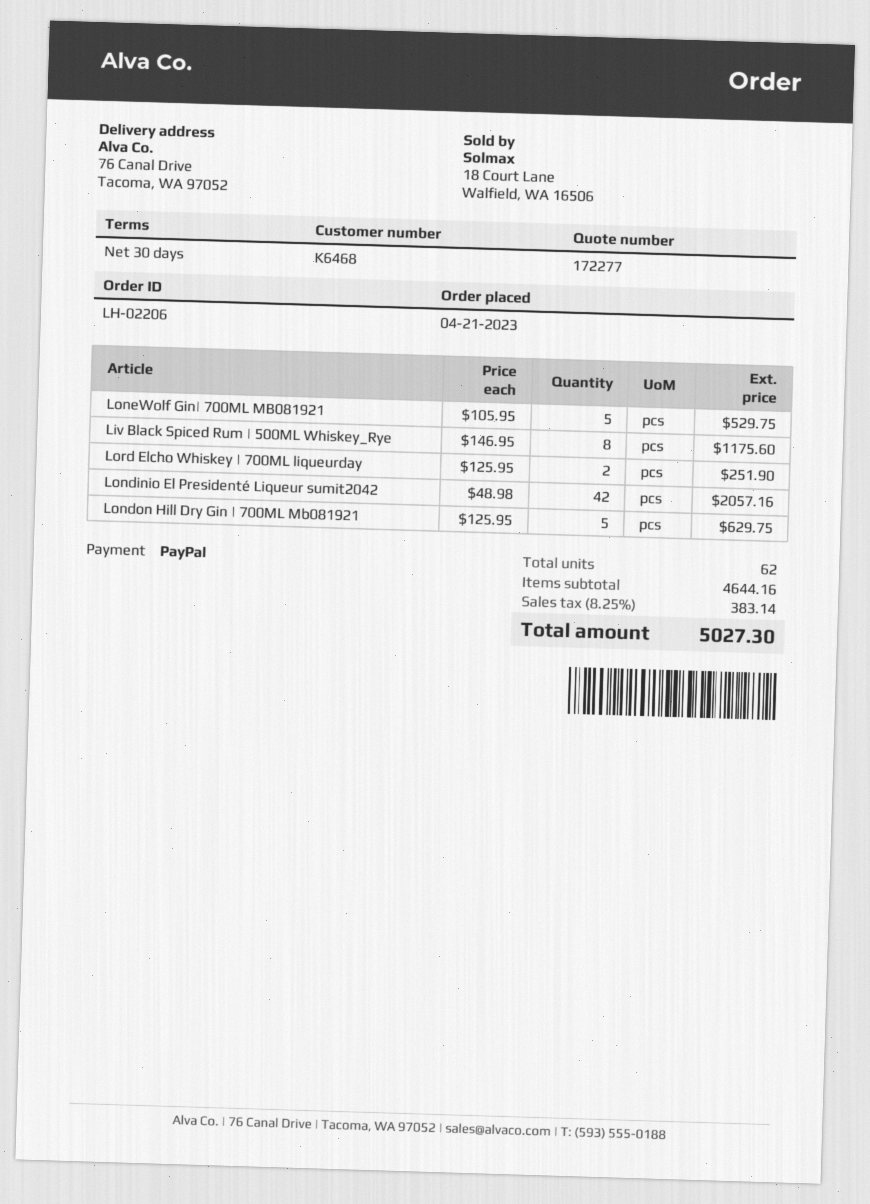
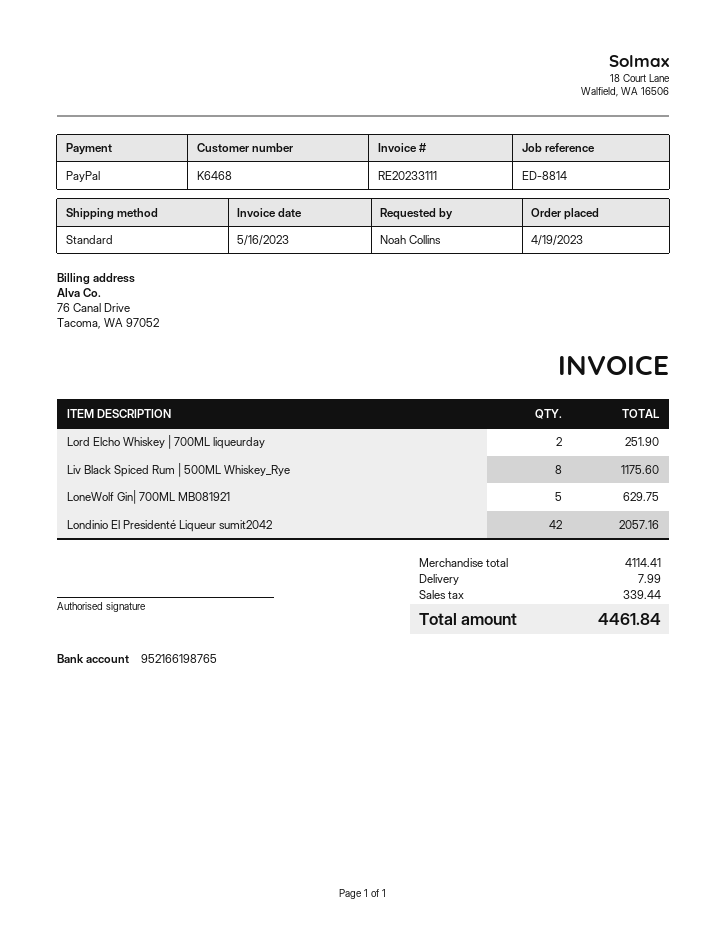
order date: 2023-04-21 -> 2023-04-19
LoneWolf Gin| 700ML MB081921: 5 for 529.75 -> 5 for 629.75
London Hill Dry Gin | 700ML Mb081921: 5 for 629.75 -> none
subtotal: 4644.16 -> 4114.41
shipping: none -> 7.99
tax: 383.14 -> 339.44
total: 5027.30 -> 4461.84

